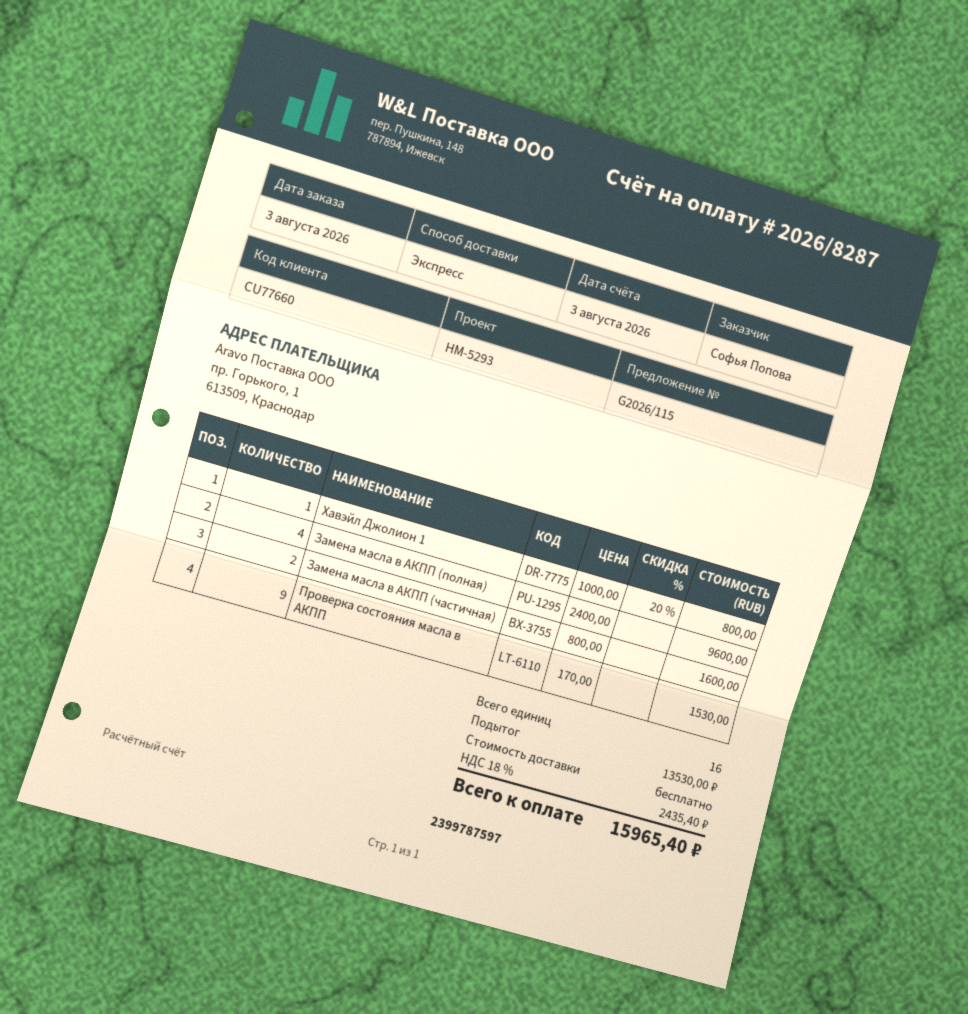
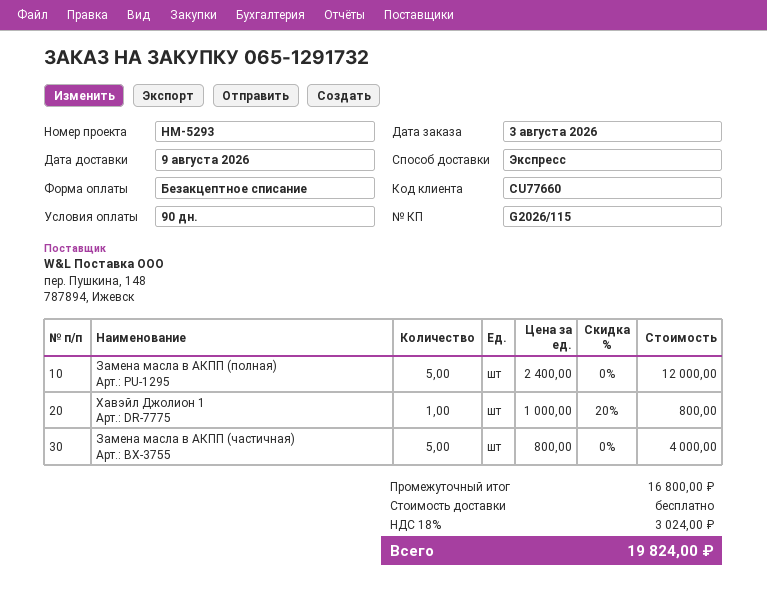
Замена масла в АКПП (полная): 4 x 2400.00 = 9600.00 -> 5 x 2400.00 = 12000.00
Замена масла в АКПП (частичная): 2 x 800.00 = 1600.00 -> 5 x 800.00 = 4000.00
Проверка состояния масла в АКПП: 9 x 170.00 = 1530.00 -> none
subtotal: 13530.00 -> 16800.00
tax: 18% = 2435.40 -> 18% = 3024.00
total: 15965.40 -> 19824.00

